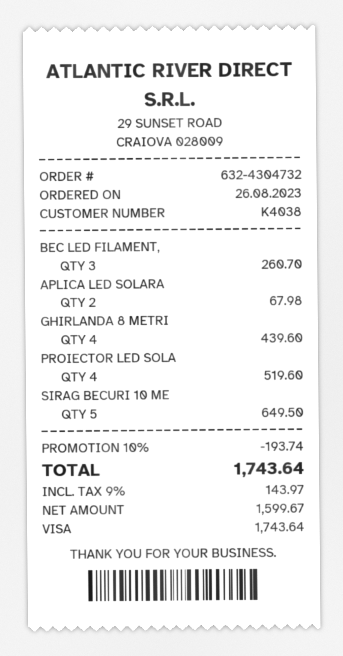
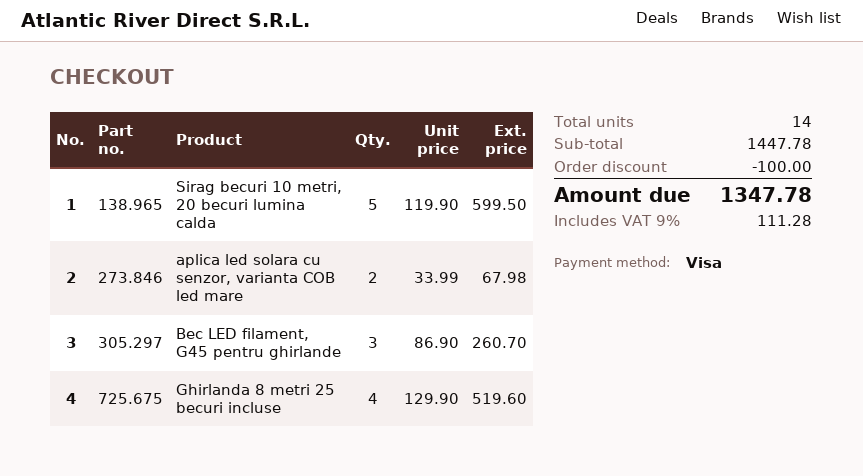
GHIRLANDA 8 METRI: 4 for 439.60 -> 4 for 519.60
PROIECTOR LED SOLA: 4 for 519.60 -> none
SIRAG BECURI 10 ME: 5 for 649.50 -> 5 for 599.50
discount: 193.74 -> 100.00
tax: 9% = 143.97 -> 9% = 111.28
total: 1743.64 -> 1347.78

